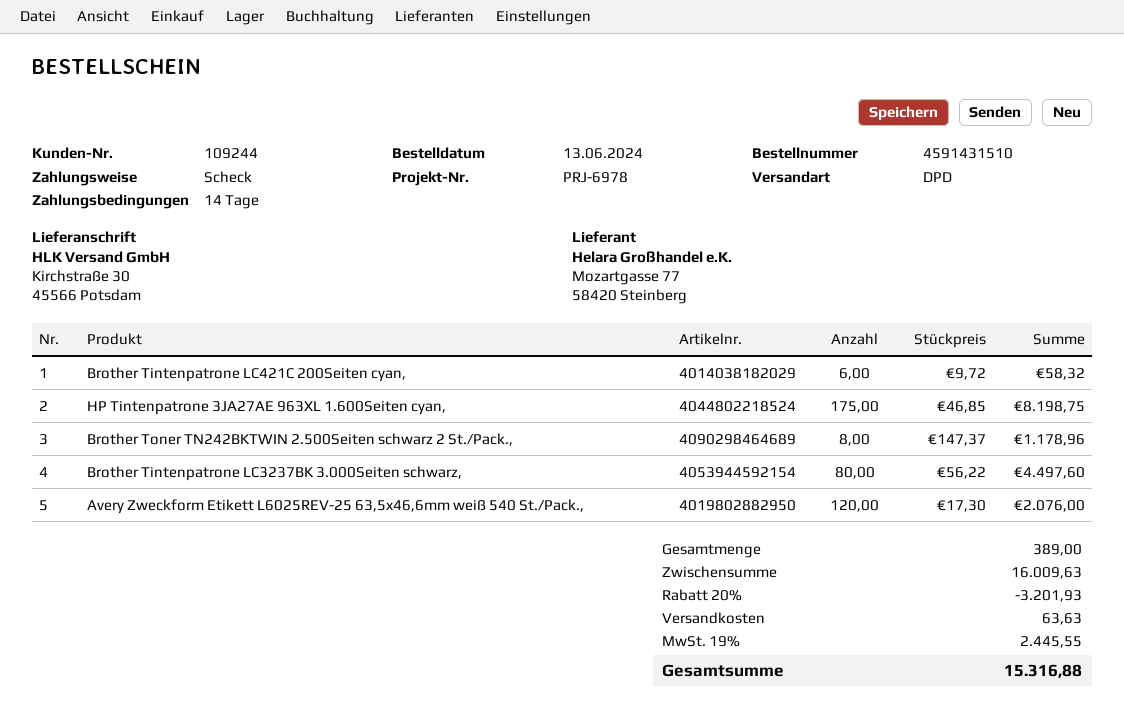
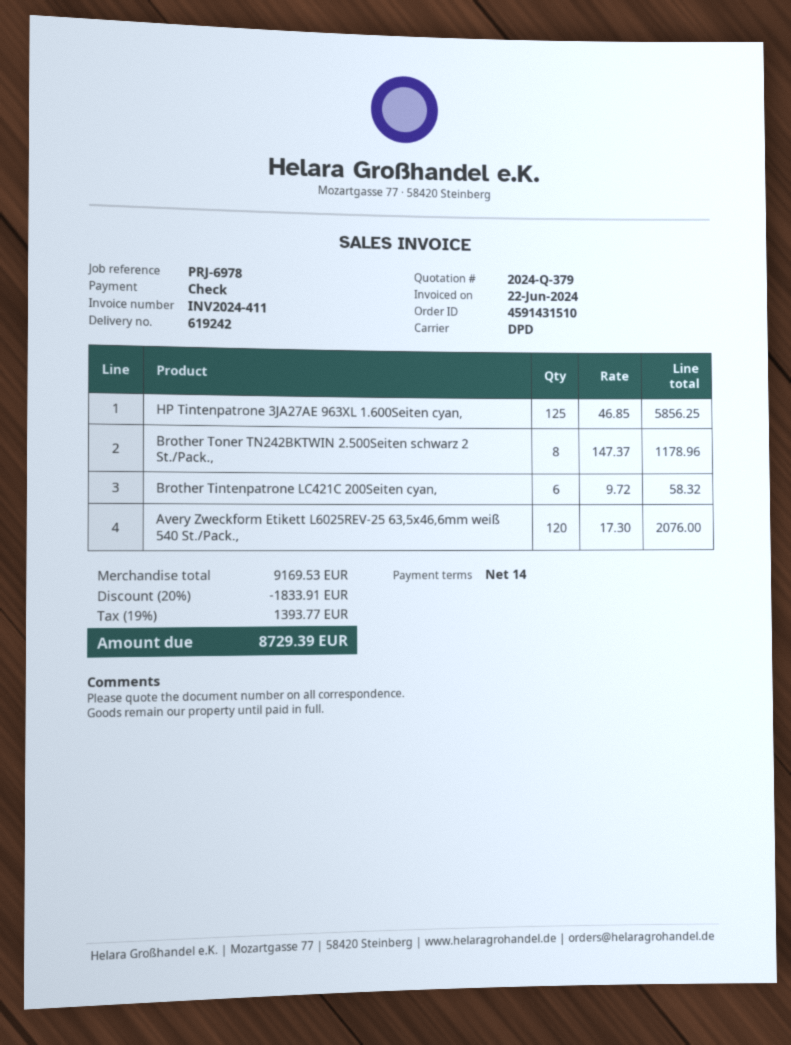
HP Tintenpatrone 3JA27AE 963XL 1.600Seiten cyan,: 175 x 46.85 = 8198.75 -> 125 x 46.85 = 5856.25
Brother Tintenpatrone LC3237BK 3.000Seiten schwarz,: 80 x 56.22 = 4497.60 -> none
subtotal: 16009.63 -> 9169.53
discount: 20% = 3201.93 -> 20% = 1833.91
shipping: 63.63 -> none
tax: 19% = 2445.55 -> 19% = 1393.77
total: 15316.88 -> 8729.39

